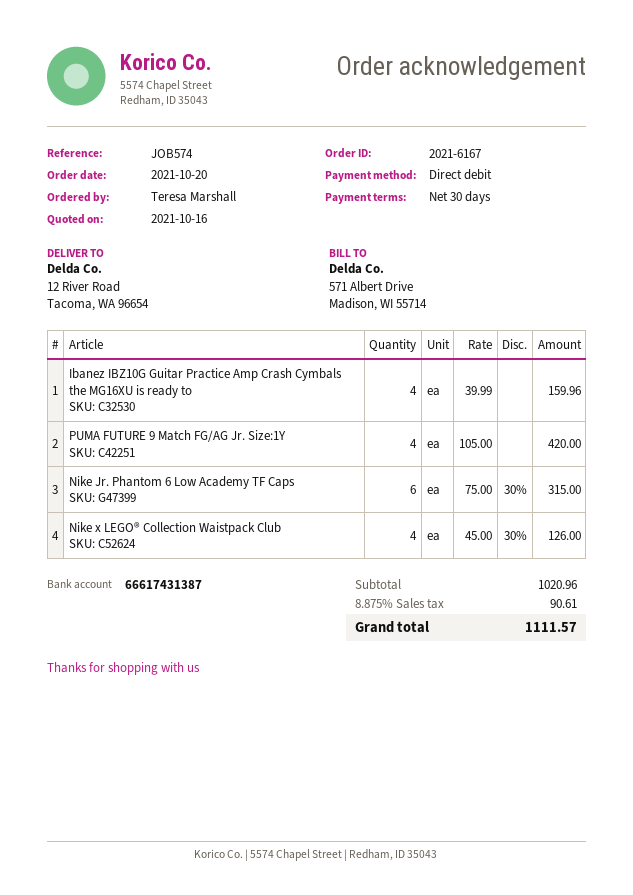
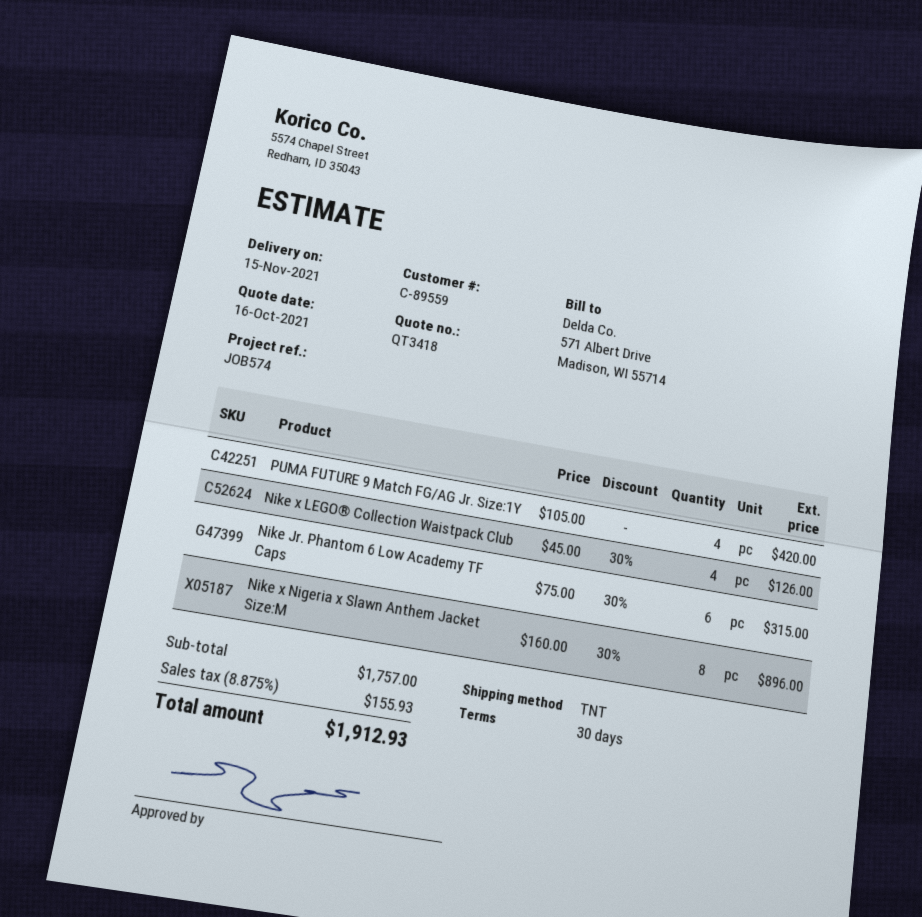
Ibanez IBZ10G Guitar Practice Amp Crash Cymbals the MG16XU is ready to: 4 x 39.99 = 159.96 -> none
Nike x Nigeria x Slawn Anthem Jacket Size:M: none -> 8 x 160.00 - 30% = 896.00
subtotal: 1020.96 -> 1757.00
tax: 8.875% = 90.61 -> 8.875% = 155.93
total: 1111.57 -> 1912.93

